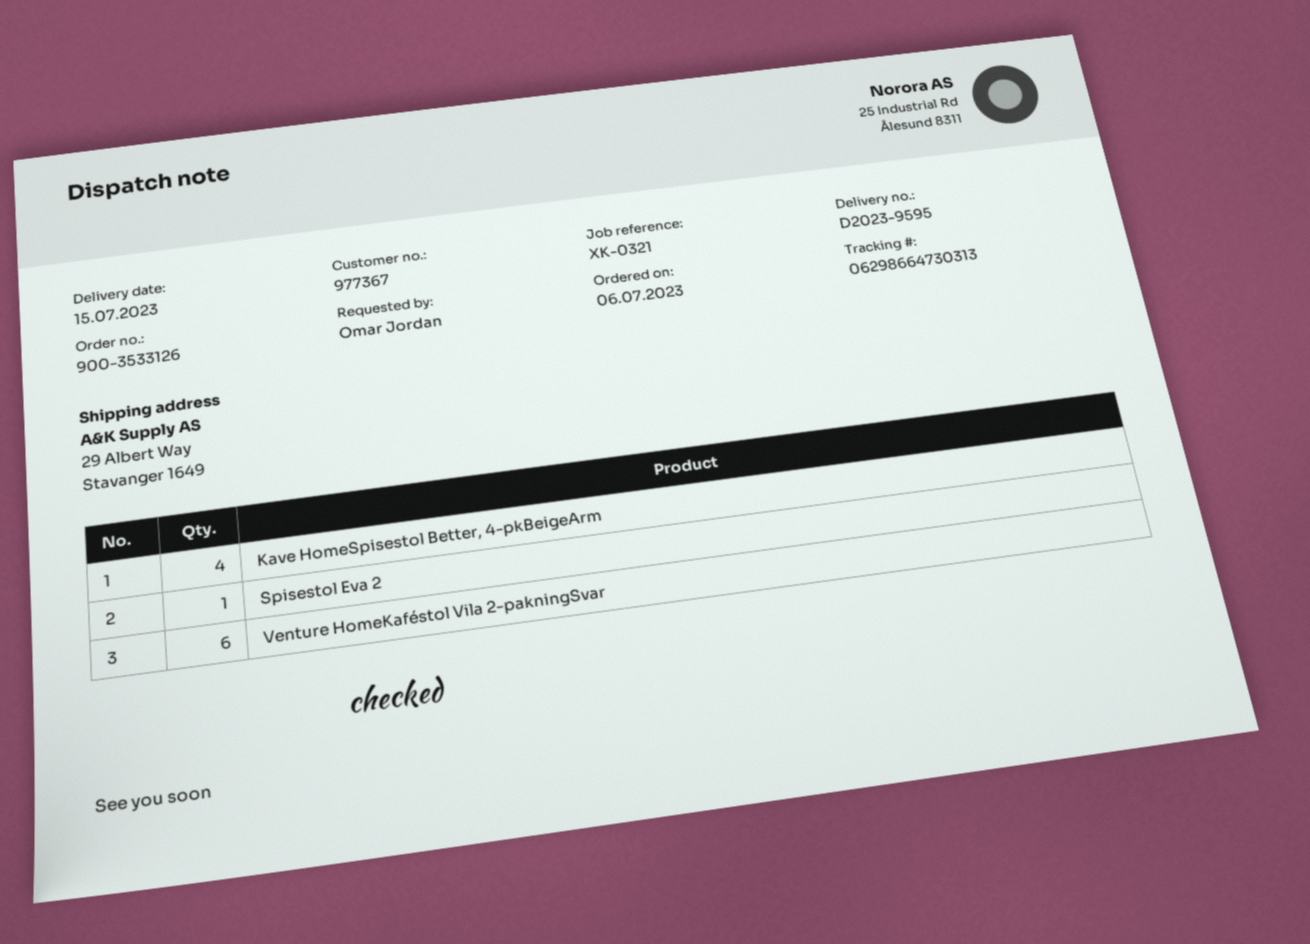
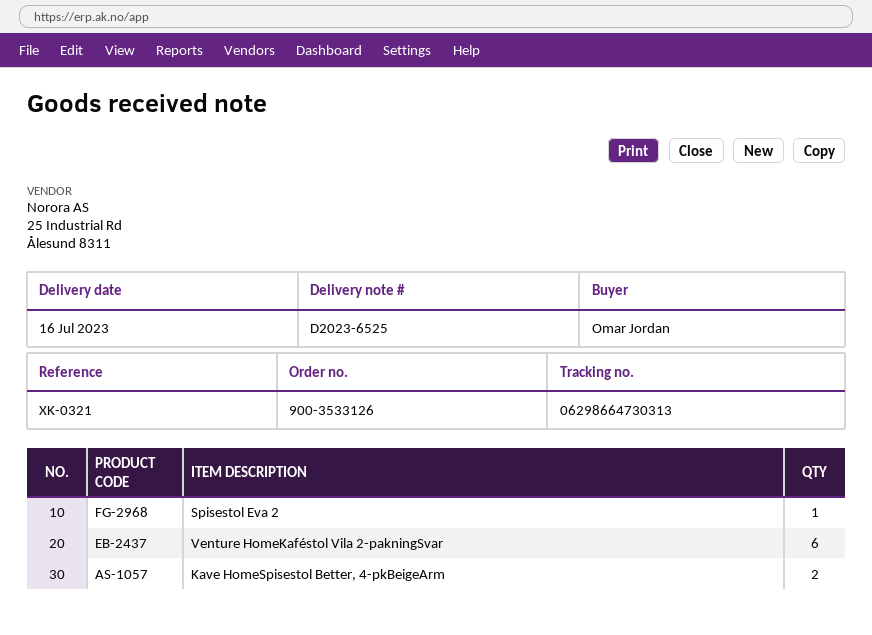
delivery note number: D2023-9595 -> D2023-6525
delivery date: 2023-07-15 -> 2023-07-16
Kave HomeSpisestol Better, 4-pkBeigeArm: 4 -> 2

